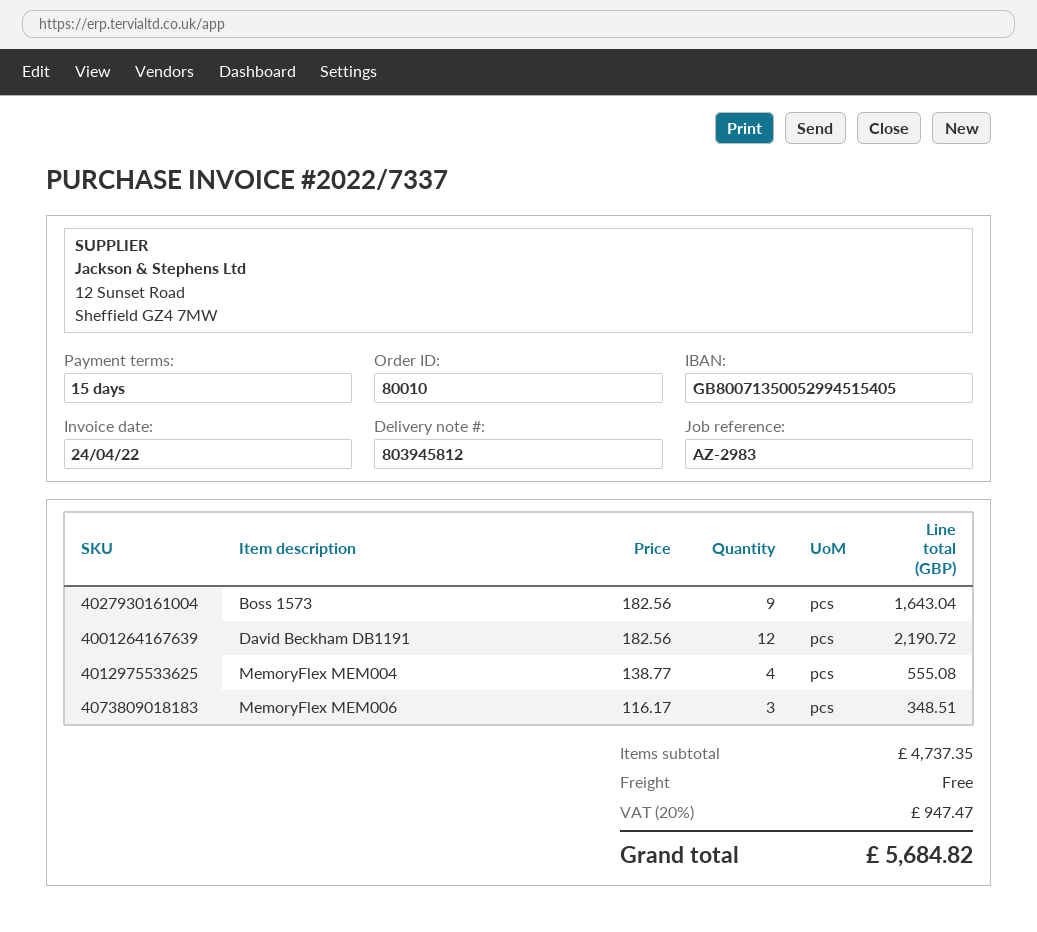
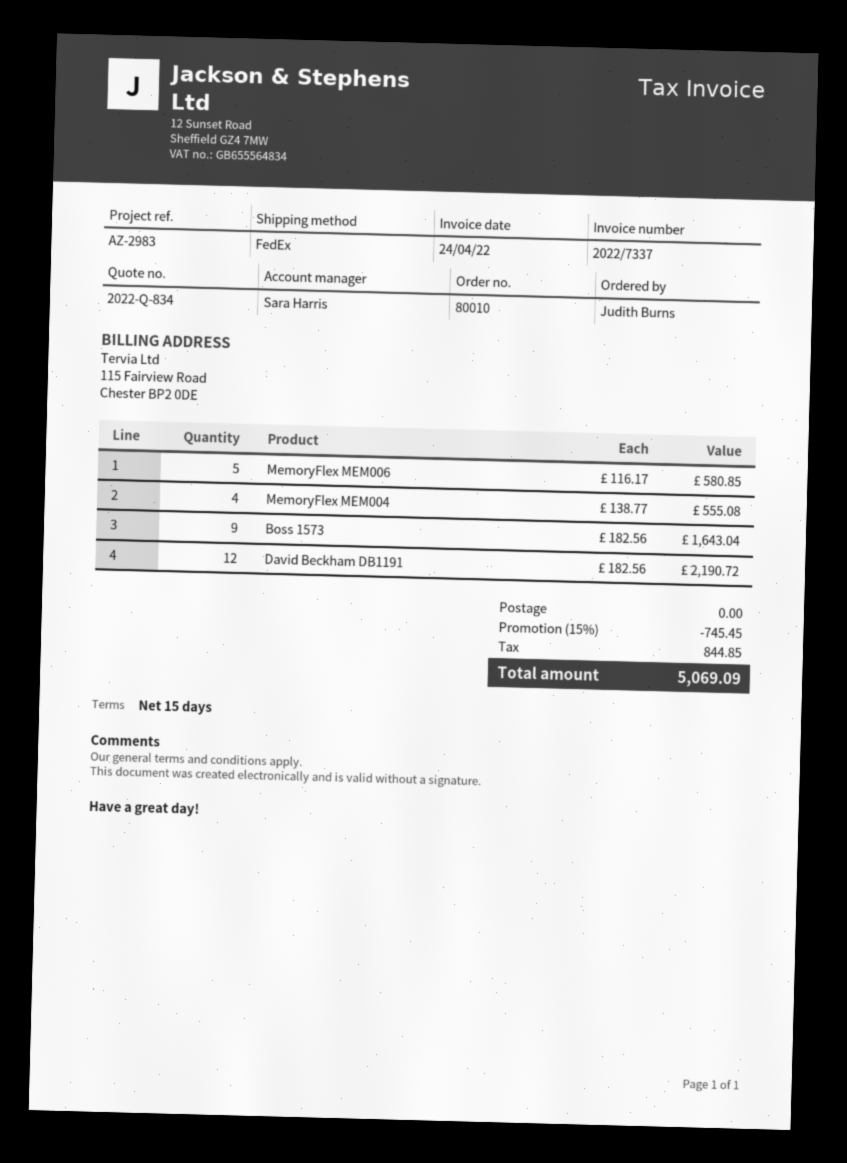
MemoryFlex MEM006: 3 x 116.17 = 348.51 -> 5 x 116.17 = 580.85
discount: none -> 15% = 745.45
tax: 947.47 -> 844.85
total: 5684.82 -> 5069.09

